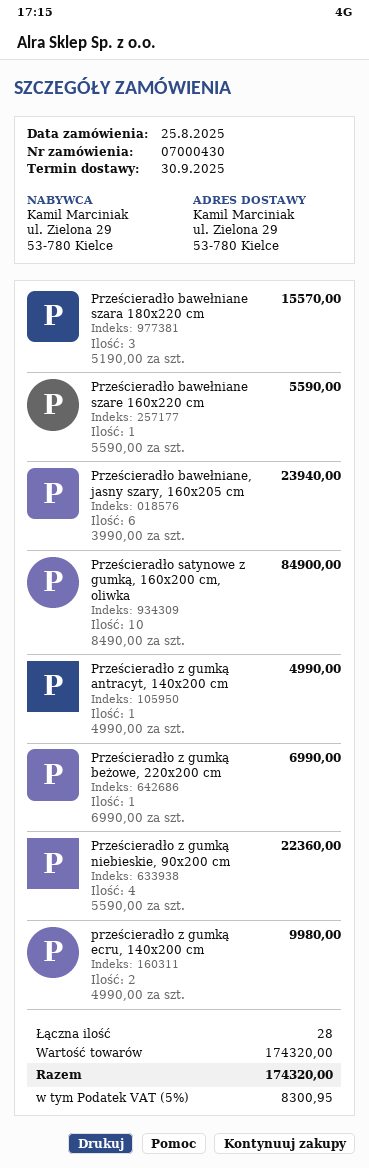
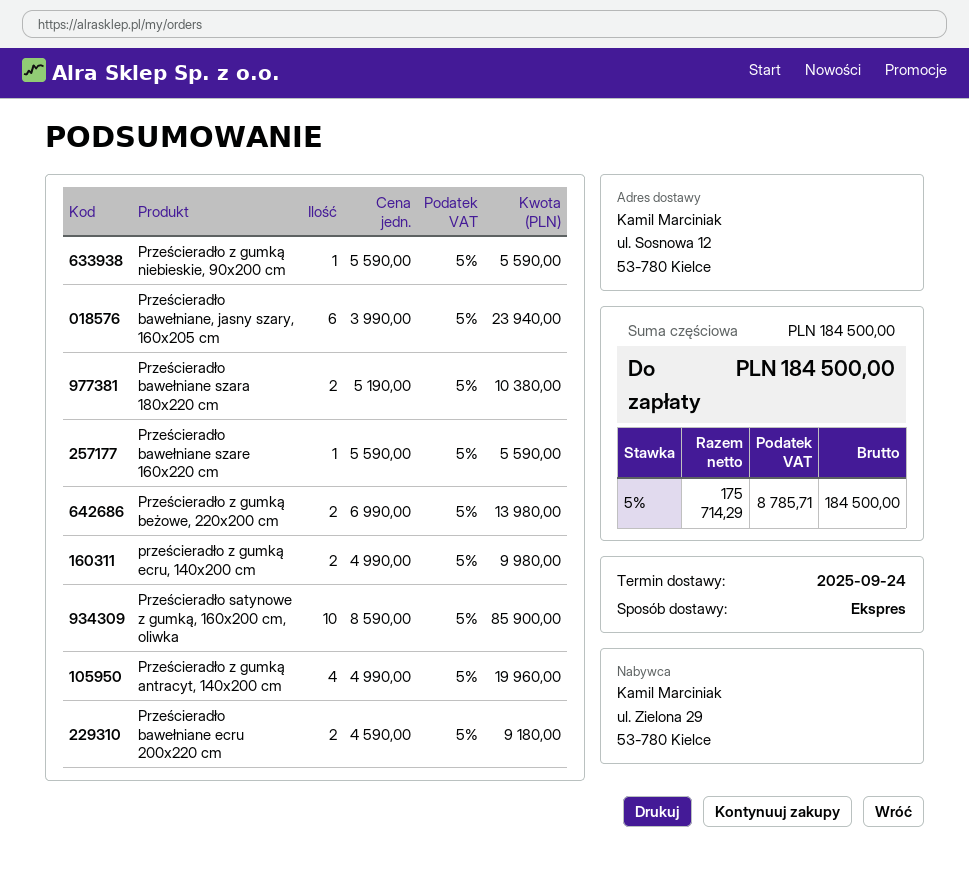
delivery date: 2025-09-30 -> 2025-09-24
ship to: ul. Zielona 29, 53-780 Kielce -> ul. Sosnowa 12, 53-780 Kielce
Prześcieradło bawełniane szara 180x220 cm: 3 x 5190.00 = 15570.00 -> 2 x 5190.00 = 10380.00
Prześcieradło satynowe z gumką, 160x200 cm, oliwka: 10 x 8490.00 = 84900.00 -> 10 x 8590.00 = 85900.00
Prześcieradło z gumką antracyt, 140x200 cm: 1 x 4990.00 = 4990.00 -> 4 x 4990.00 = 19960.00
Prześcieradło z gumką beżowe, 220x200 cm: 1 x 6990.00 = 6990.00 -> 2 x 6990.00 = 13980.00
Prześcieradło z gumką niebieskie, 90x200 cm: 4 x 5590.00 = 22360.00 -> 1 x 5590.00 = 5590.00
Prześcieradło bawełniane ecru 200x220 cm: none -> 2 x 4590.00 = 9180.00
subtotal: 174320.00 -> 184500.00
tax: 5% = 8300.95 -> 5% = 8785.71
total: 174320.00 -> 184500.00

